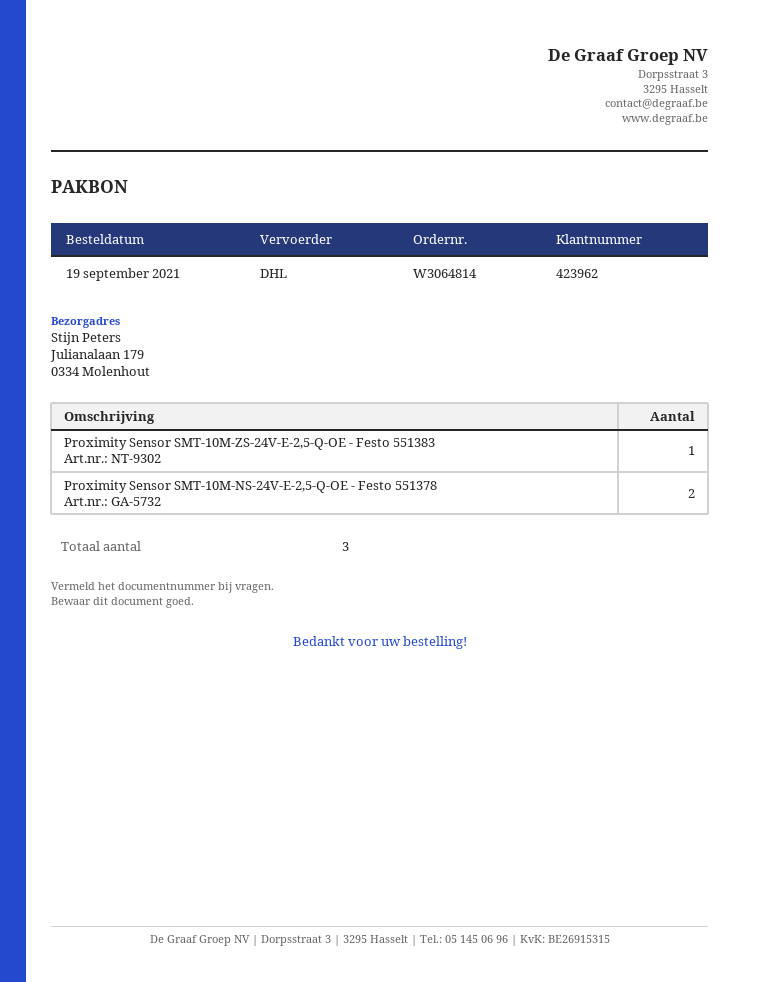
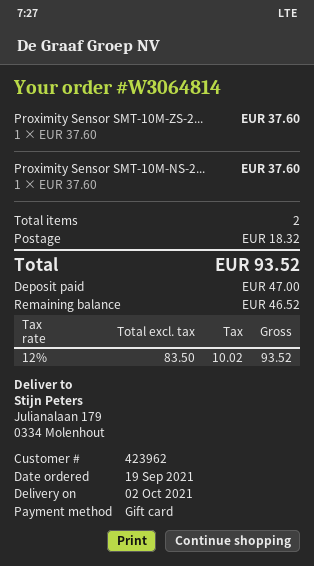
Proximity Sensor SMT-10M-NS-24V-E-2,5-Q-OE - Festo 551378: 2 -> 1
total quantity: 3 -> 2

